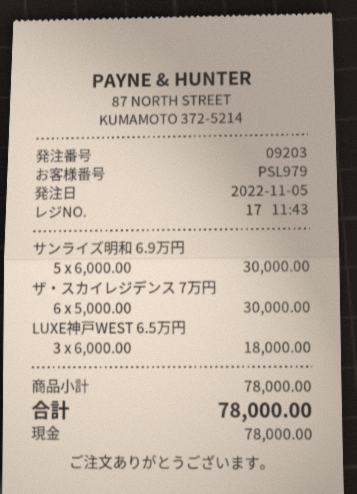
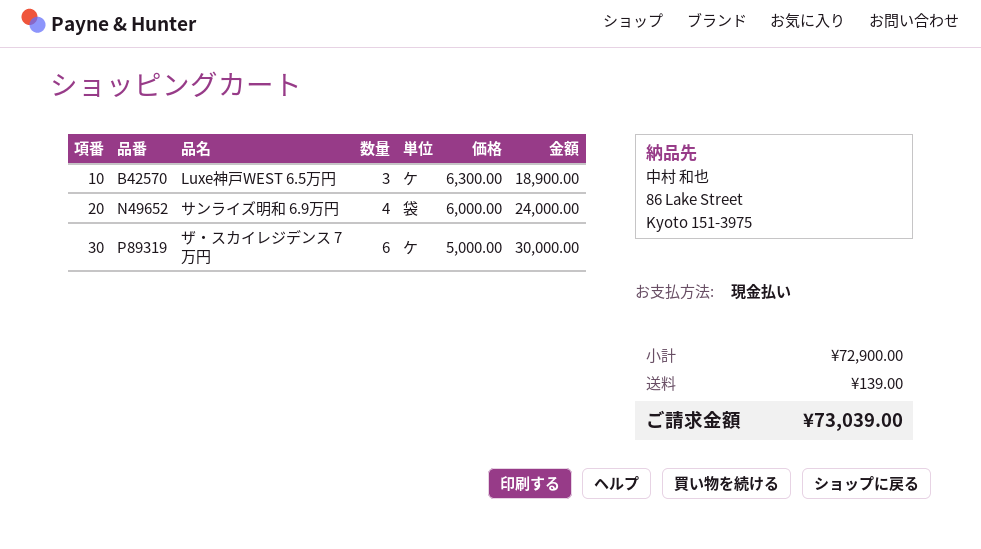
サンライズ明和 6.9万円: 5 x 6000.00 = 30000.00 -> 4 x 6000.00 = 24000.00
LUXE神戸WEST 6.5万円: 3 x 6000.00 = 18000.00 -> 3 x 6300.00 = 18900.00
subtotal: 78000.00 -> 72900.00
shipping: none -> 139.00
total: 78000.00 -> 73039.00

